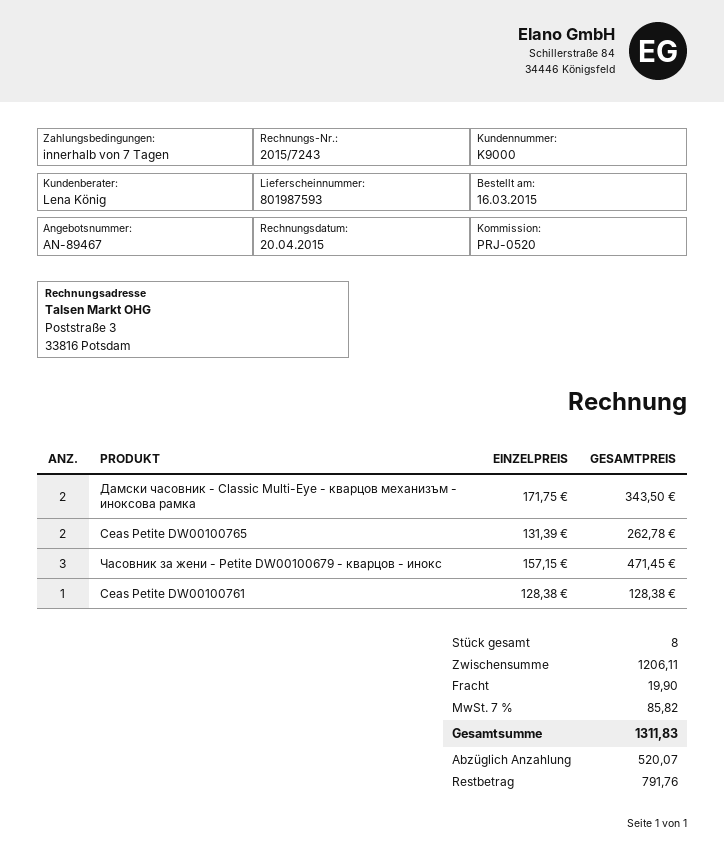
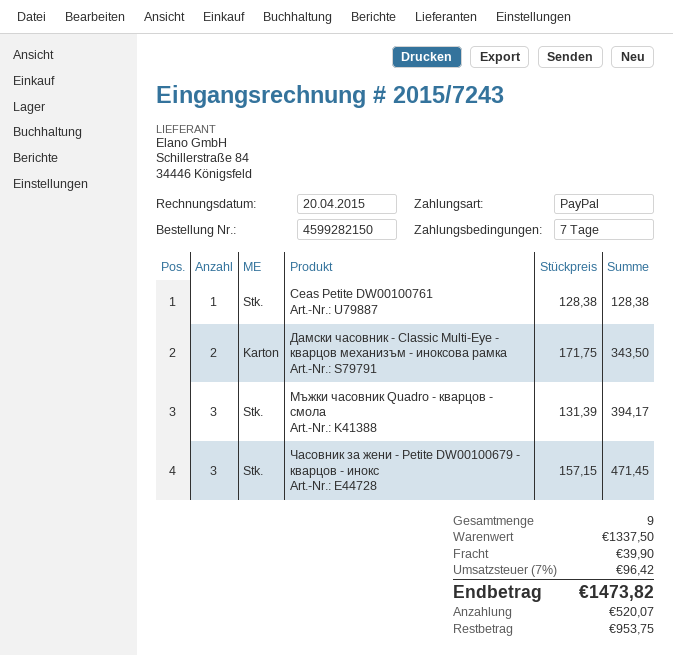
Ceas Petite DW00100765: 2 x 131.39 = 262.78 -> none
Мъжки часовник Quadro - кварцов - смола: none -> 3 x 131.39 = 394.17
total quantity: 8 -> 9
subtotal: 1206.11 -> 1337.50
shipping: 19.90 -> 39.90
tax: 7% = 85.82 -> 7% = 96.42
total: 1311.83 -> 1473.82
balance: 791.76 -> 953.75

